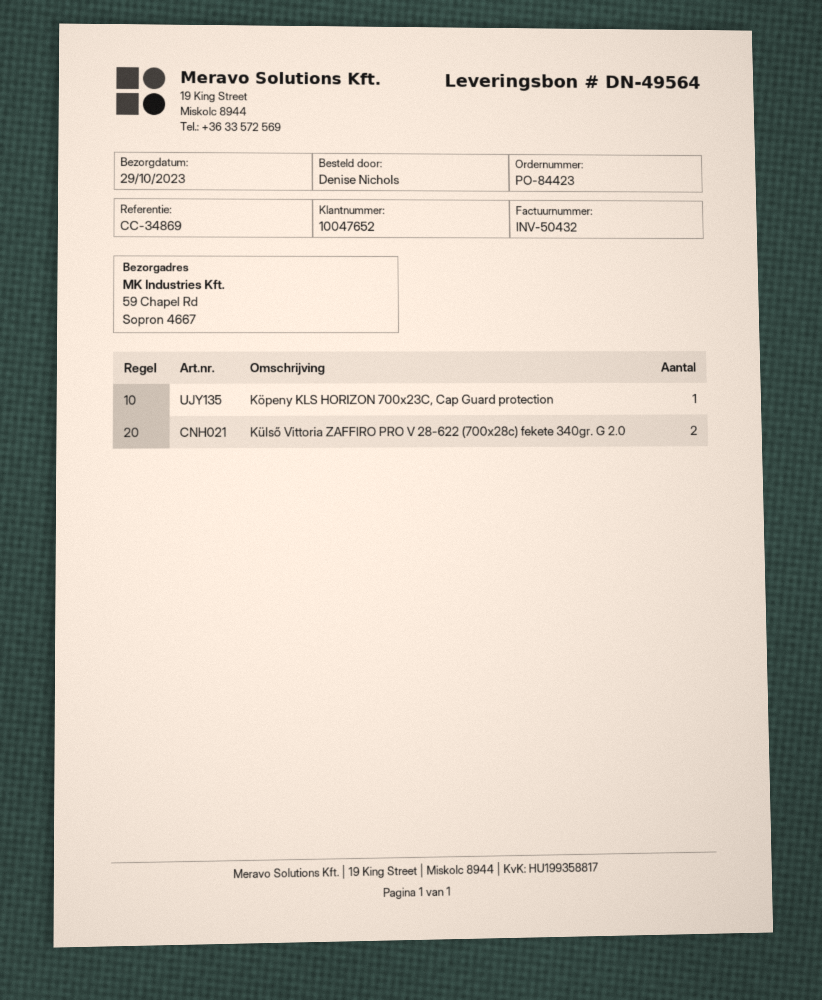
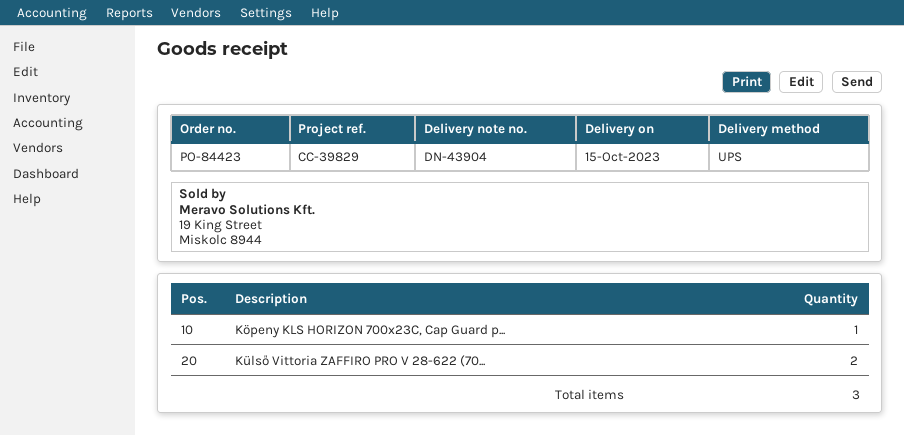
delivery note number: DN-49564 -> DN-43904
delivery date: 2023-10-29 -> 2023-10-15
reference: CC-34869 -> CC-39829

